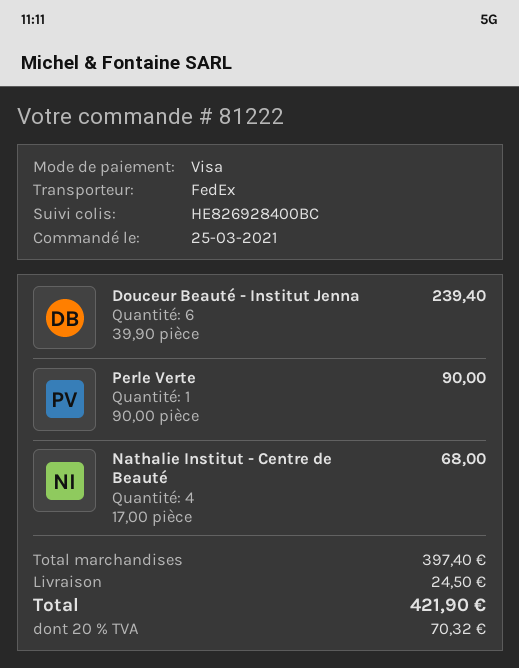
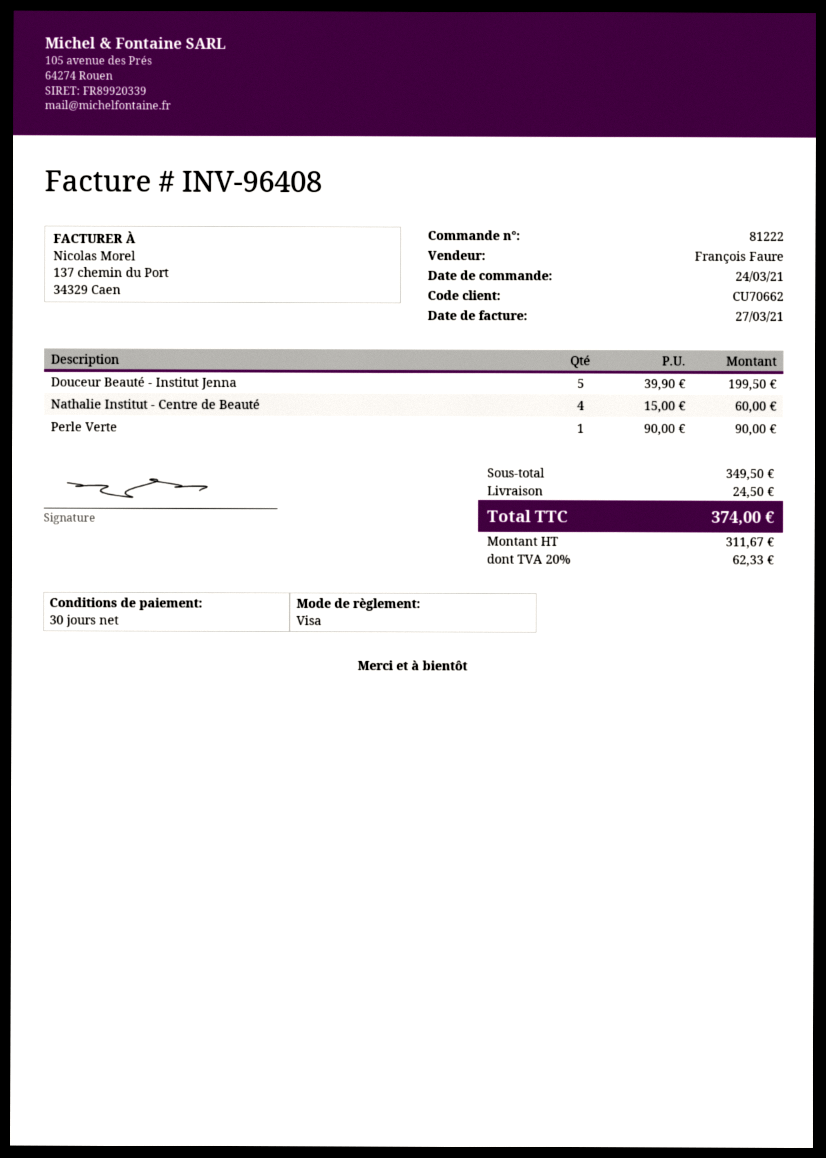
order date: 2021-03-25 -> 2021-03-24
Douceur Beauté - Institut Jenna: 6 x 39.90 = 239.40 -> 5 x 39.90 = 199.50
Nathalie Institut - Centre de Beauté: 4 x 17.00 = 68.00 -> 4 x 15.00 = 60.00
subtotal: 397.40 -> 349.50
tax: 20% = 70.32 -> 20% = 62.33
total: 421.90 -> 374.00

